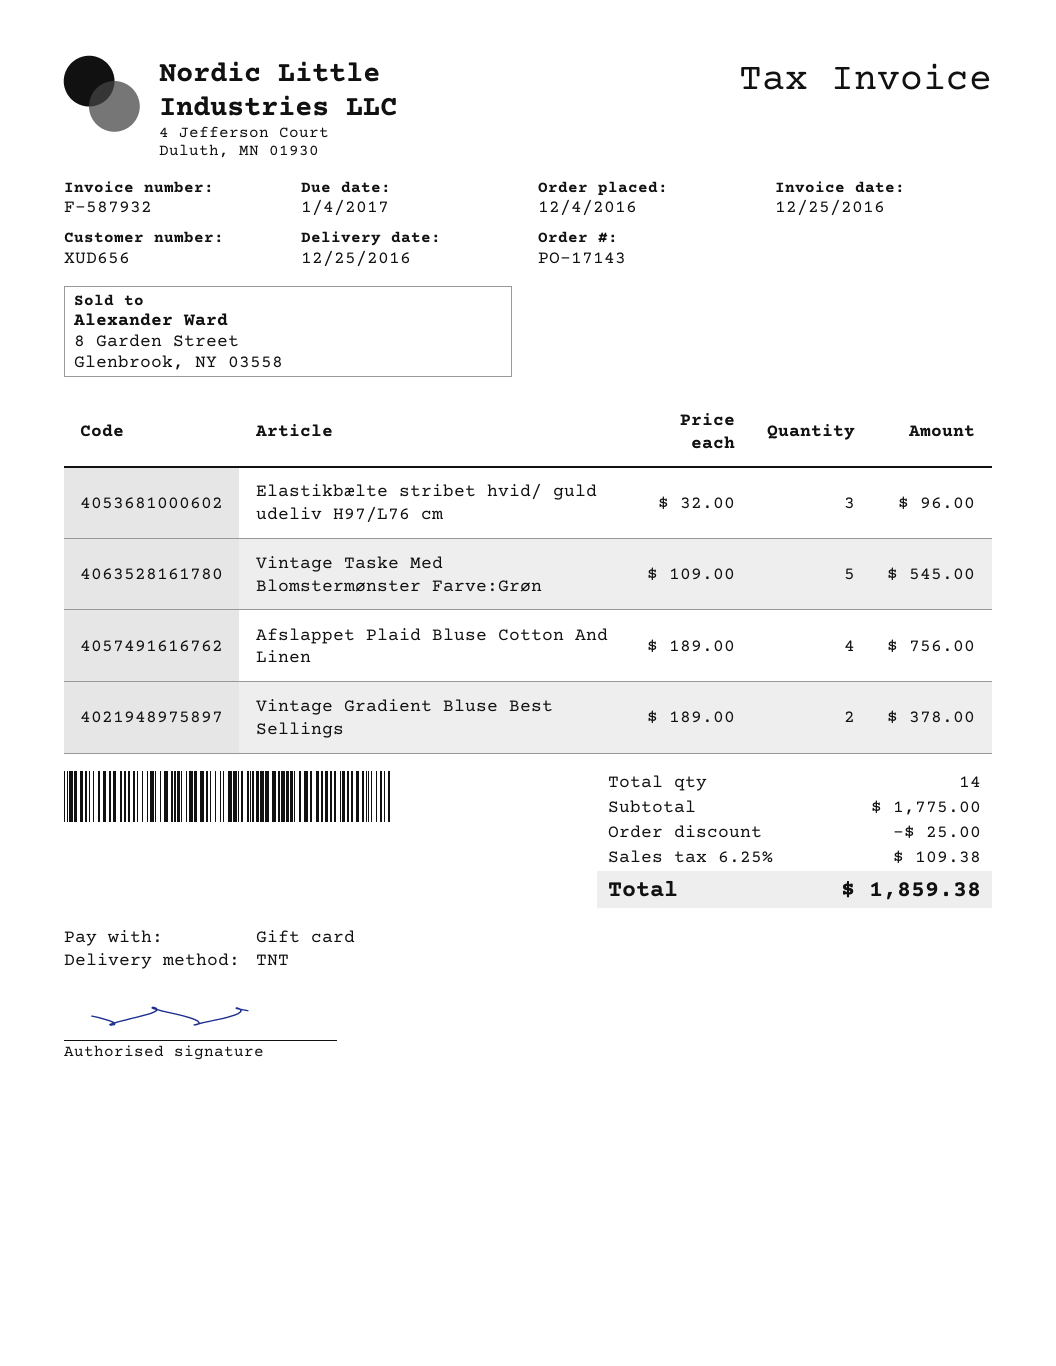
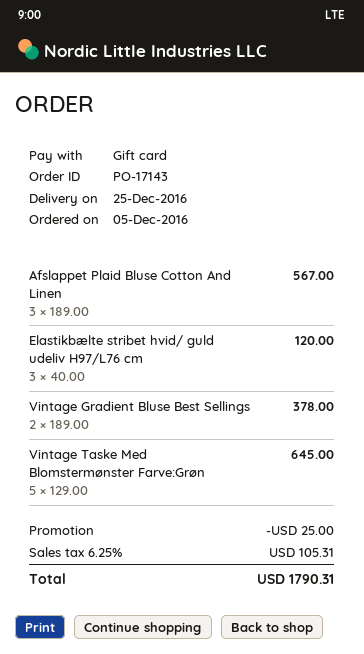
order date: 2016-12-04 -> 2016-12-05
Elastikbælte stribet hvid/ guld udeliv H97/L76 cm: 3 x 32.00 = 96.00 -> 3 x 40.00 = 120.00
Vintage Taske Med Blomstermønster Farve:Grøn: 5 x 109.00 = 545.00 -> 5 x 129.00 = 645.00
Afslappet Plaid Bluse Cotton And Linen: 4 x 189.00 = 756.00 -> 3 x 189.00 = 567.00
tax: 6.25% = 109.38 -> 6.25% = 105.31
total: 1859.38 -> 1790.31

